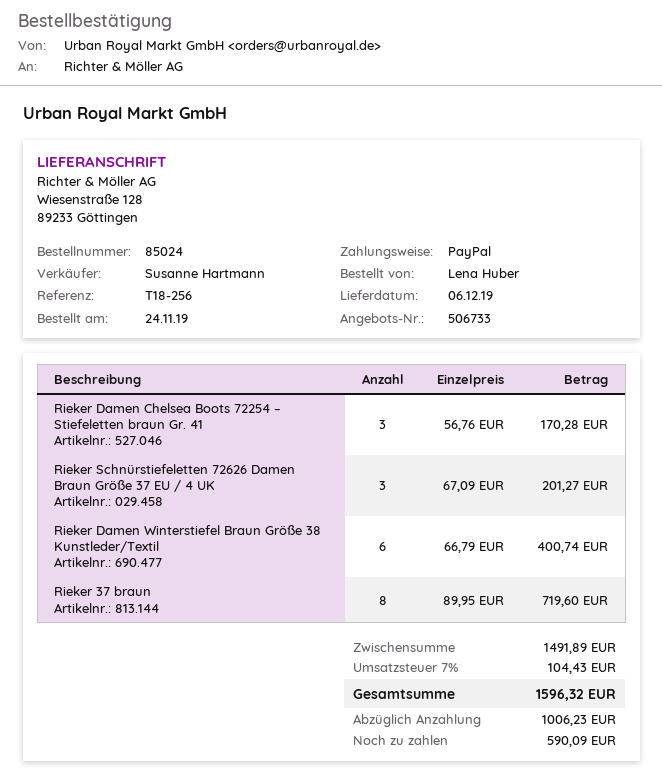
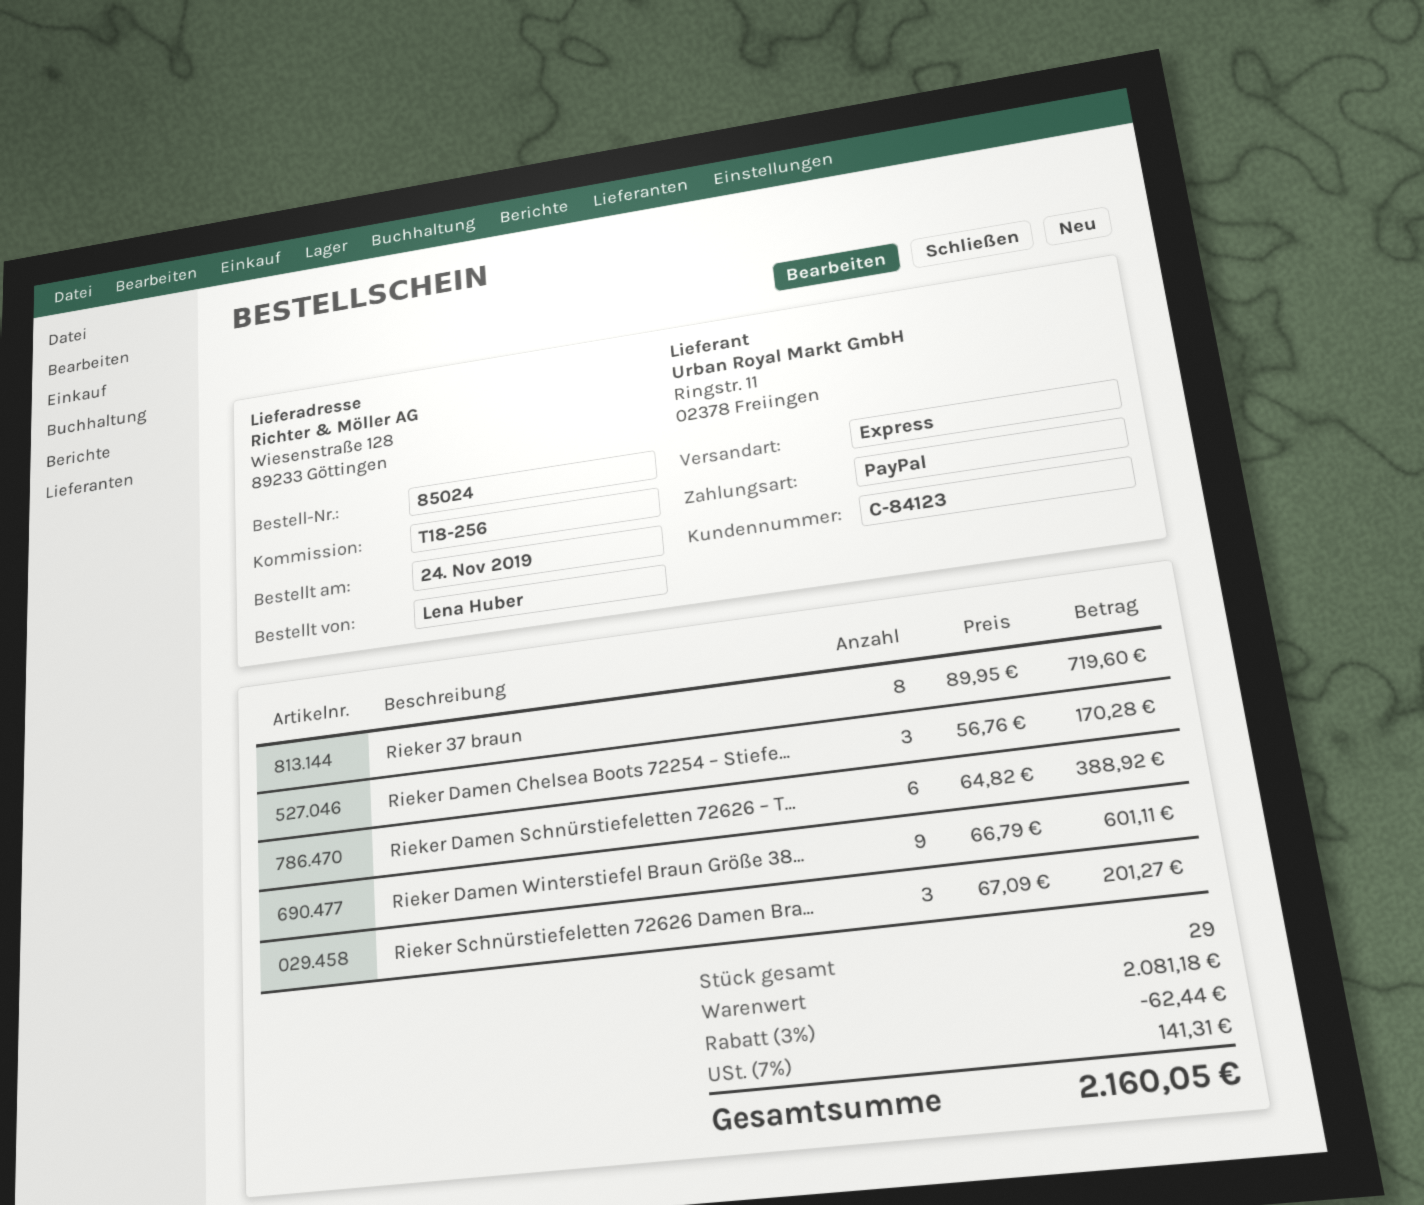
Rieker Damen Winterstiefel Braun Größe 38 Kunstleder/Textil: 6 x 66.79 = 400.74 -> 9 x 66.79 = 601.11
Rieker Damen Schnürstiefeletten 72626 – T...: none -> 6 x 64.82 = 388.92
subtotal: 1491.89 -> 2081.18
discount: none -> 3% = 62.44
tax: 7% = 104.43 -> 7% = 141.31
total: 1596.32 -> 2160.05

